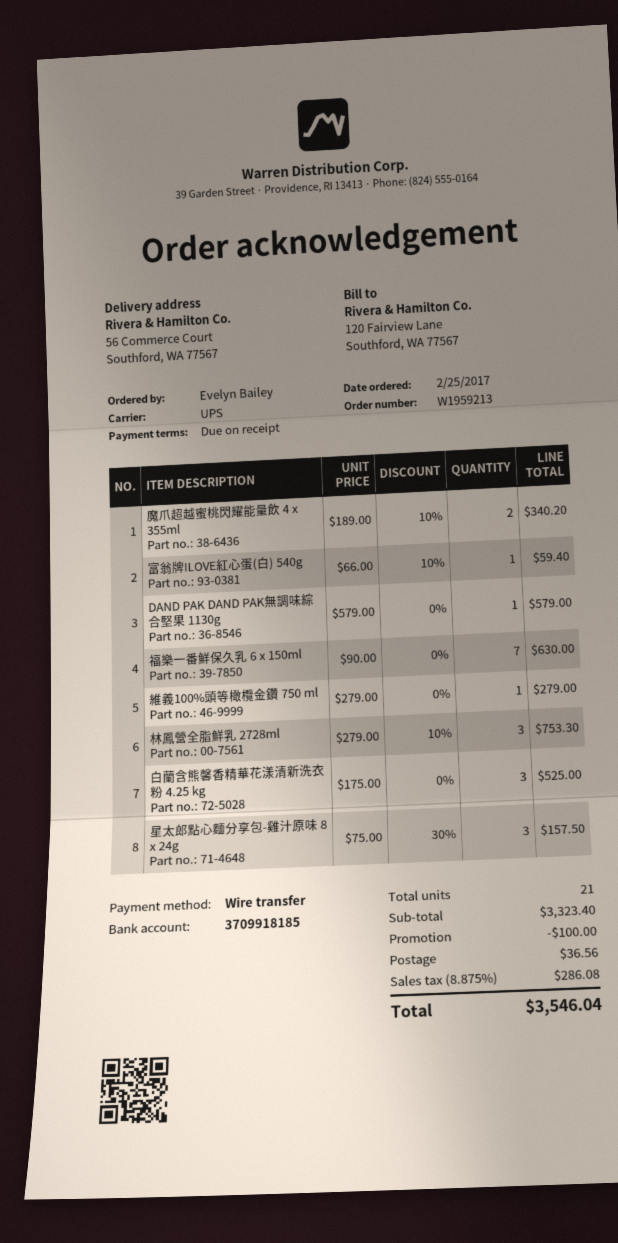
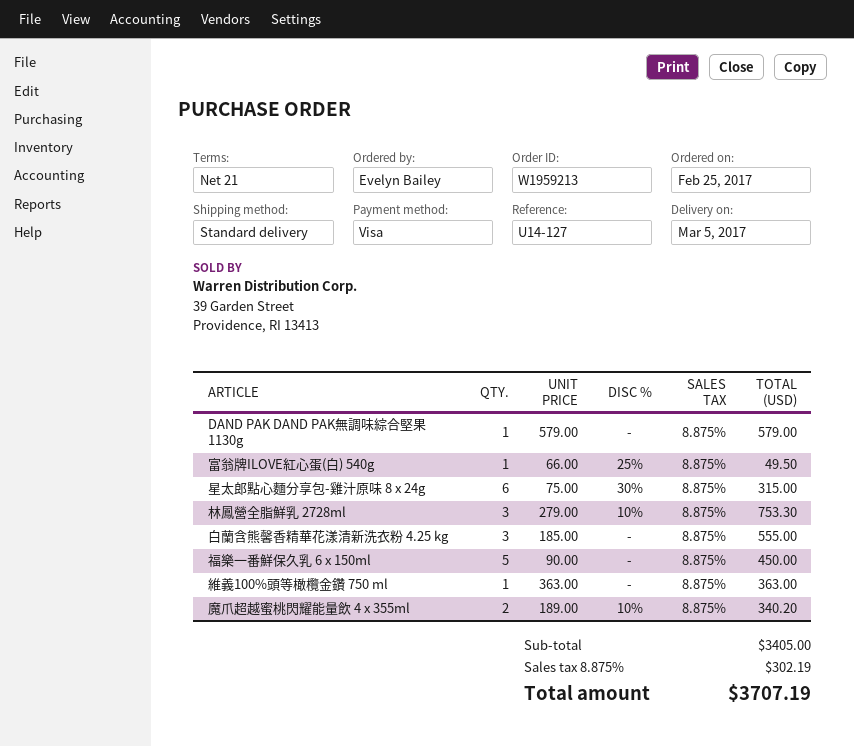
payment terms: on receipt -> 21 days
payment method: bank transfer -> Visa
shipping method: UPS -> standard
富翁牌ILOVE紅心蛋(白) 540g: 1 x 66.00 - 10% = 59.40 -> 1 x 66.00 - 25% = 49.50
福樂一番鮮保久乳 6 x 150ml: 7 x 90.00 = 630.00 -> 5 x 90.00 = 450.00
維義100%頭等橄欖金鑽 750 ml: 1 x 279.00 = 279.00 -> 1 x 363.00 = 363.00
白蘭含熊馨香精華花漾清新洗衣粉 4.25 kg: 3 x 175.00 = 525.00 -> 3 x 185.00 = 555.00
星太郎點心麵分享包-雞汁原味 8 x 24g: 3 x 75.00 - 30% = 157.50 -> 6 x 75.00 - 30% = 315.00
subtotal: 3323.40 -> 3405.00
discount: 100.00 -> none
shipping: 36.56 -> none
tax: 8.875% = 286.08 -> 8.875% = 302.19
total: 3546.04 -> 3707.19

